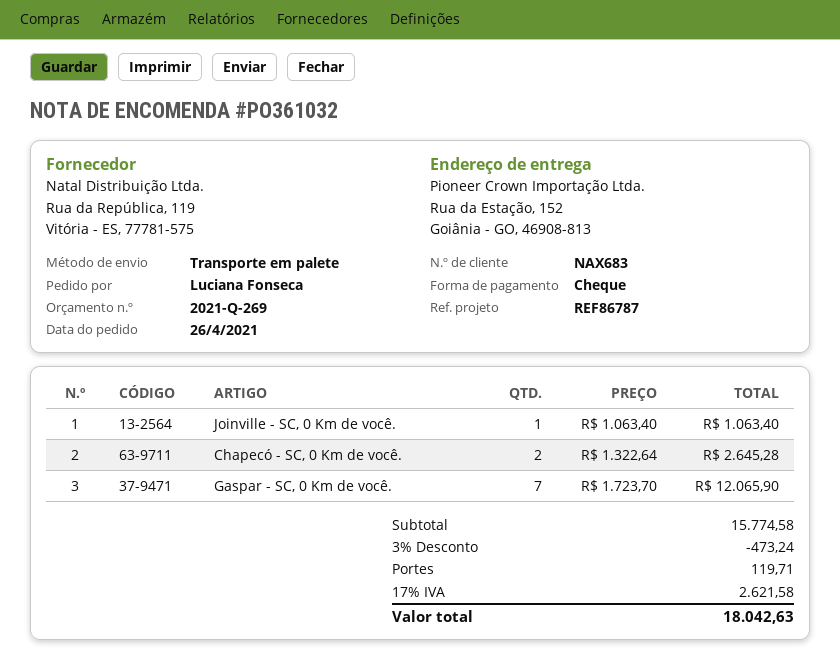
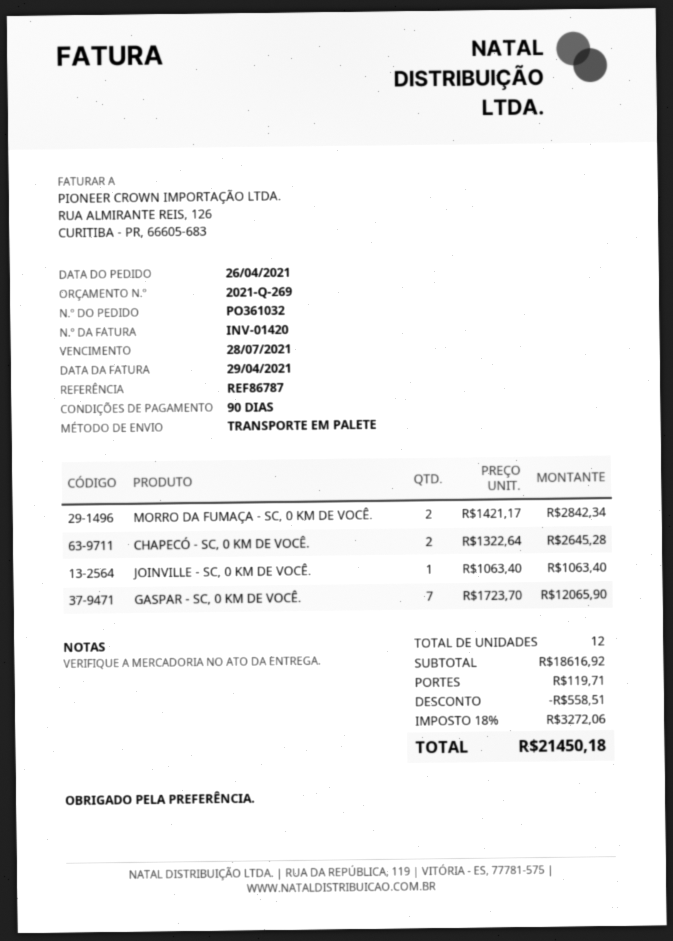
MORRO DA FUMAÇA - SC, 0 KM DE VOCÊ.: none -> 2 x 1421.17 = 2842.34
subtotal: 15774.58 -> 18616.92
discount: 473.24 -> 558.51
tax: 17% = 2621.58 -> 18% = 3272.06
total: 18042.63 -> 21450.18

